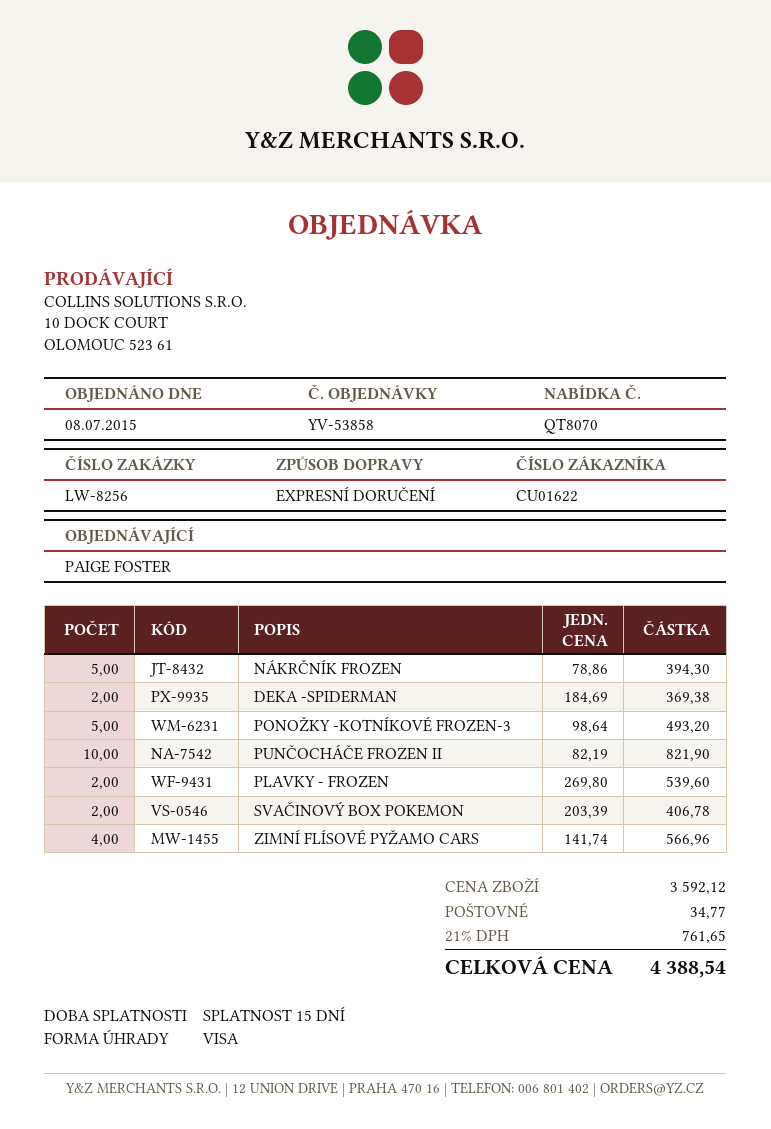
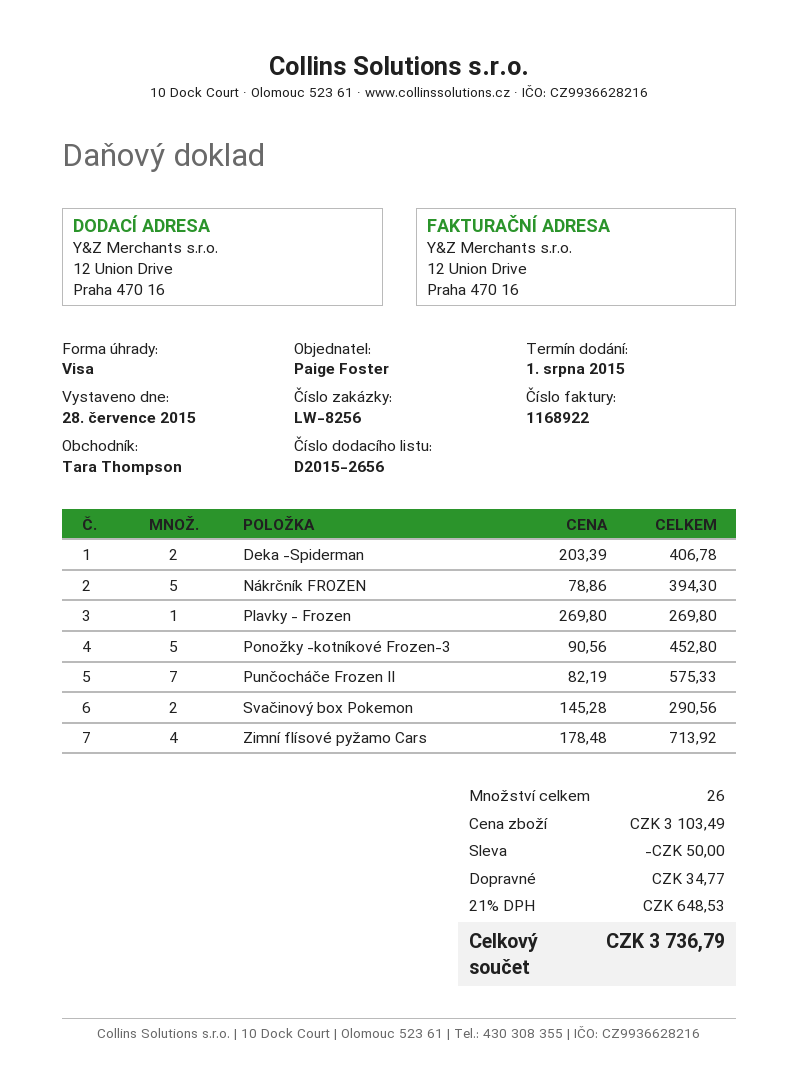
DEKA -SPIDERMAN: 2 x 184.69 = 369.38 -> 2 x 203.39 = 406.78
PONOŽKY -KOTNÍKOVÉ FROZEN-3: 5 x 98.64 = 493.20 -> 5 x 90.56 = 452.80
PUNČOCHÁČE FROZEN II: 10 x 82.19 = 821.90 -> 7 x 82.19 = 575.33
PLAVKY - FROZEN: 2 x 269.80 = 539.60 -> 1 x 269.80 = 269.80
SVAČINOVÝ BOX POKEMON: 2 x 203.39 = 406.78 -> 2 x 145.28 = 290.56
ZIMNÍ FLÍSOVÉ PYŽAMO CARS: 4 x 141.74 = 566.96 -> 4 x 178.48 = 713.92
subtotal: 3592.12 -> 3103.49
discount: none -> 50.00
tax: 21% = 761.65 -> 21% = 648.53
total: 4388.54 -> 3736.79

